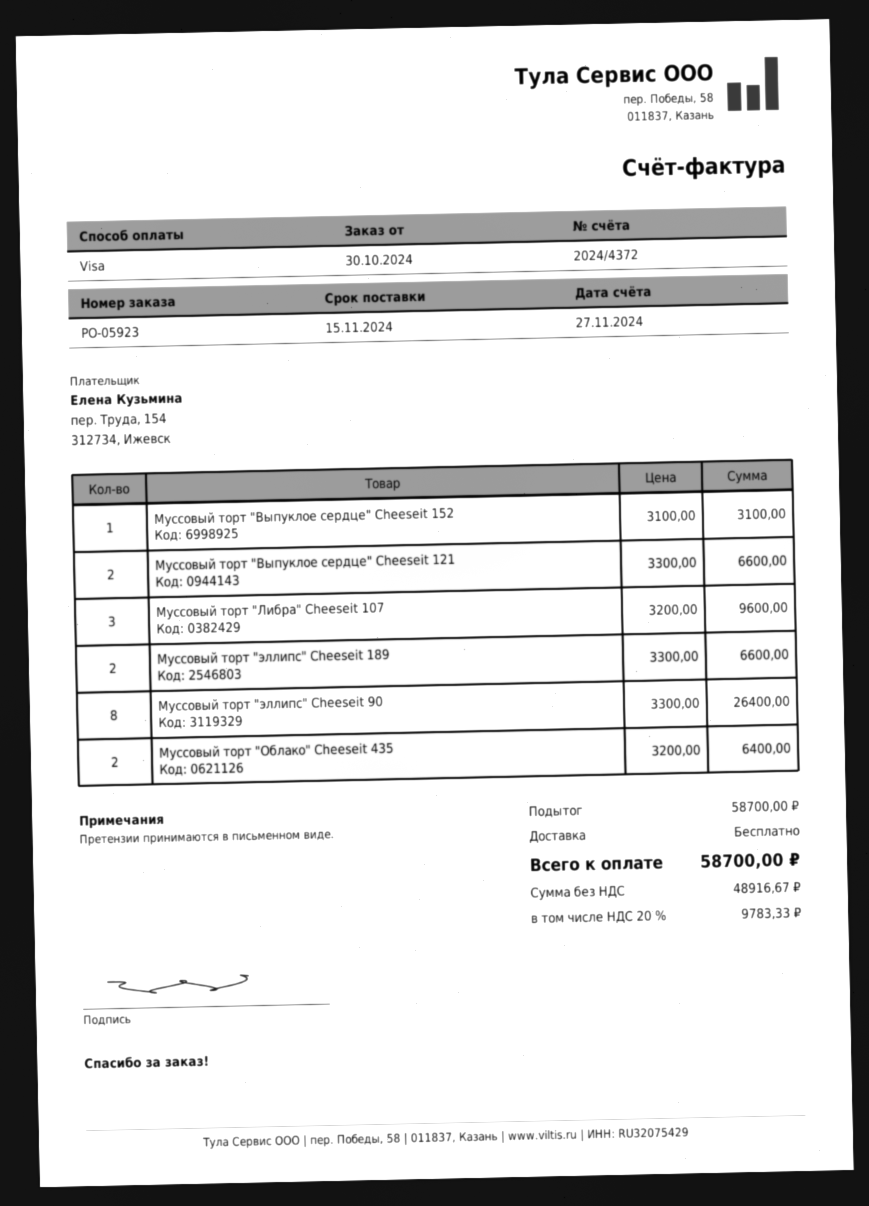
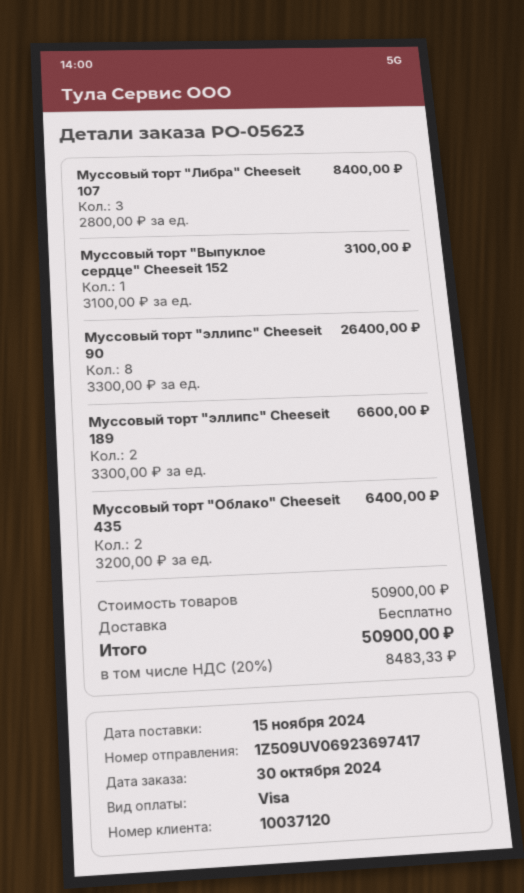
order number: PO-05923 -> PO-05623
Муссовый торт "Выпуклое сердце" Cheeseit 121: 2 x 3300.00 = 6600.00 -> none
Муссовый торт "Либра" Cheeseit 107: 3 x 3200.00 = 9600.00 -> 3 x 2800.00 = 8400.00
subtotal: 58700.00 -> 50900.00
tax: 20% = 9783.33 -> 20% = 8483.33
total: 58700.00 -> 50900.00

